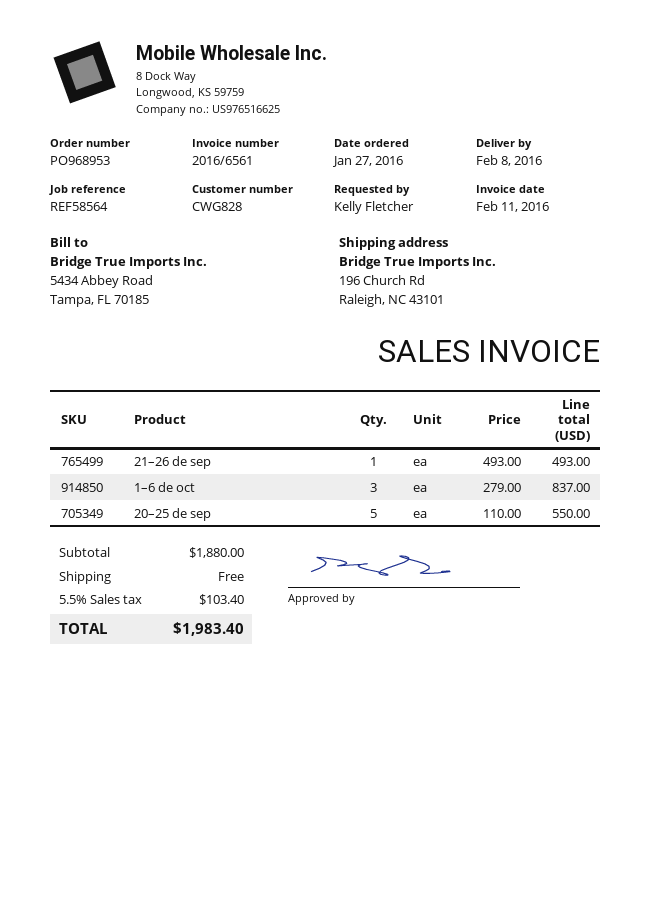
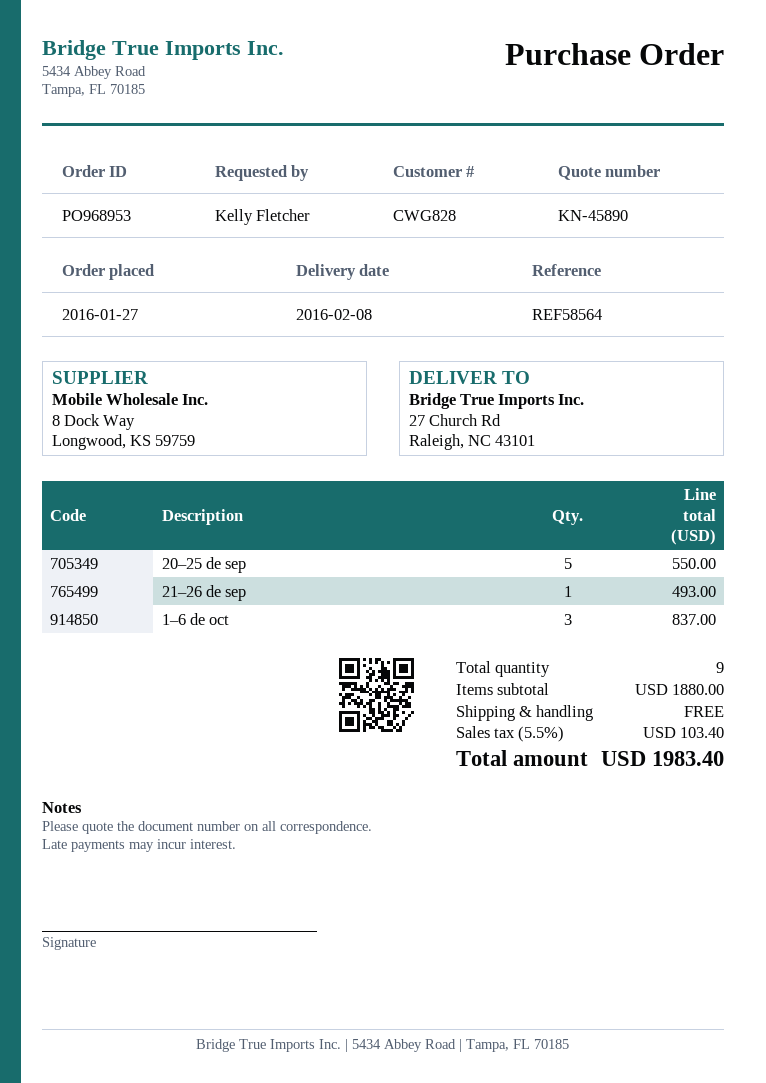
ship to: 196 Church Rd, Raleigh, NC 43101 -> 27 Church Rd, Raleigh, NC 43101

